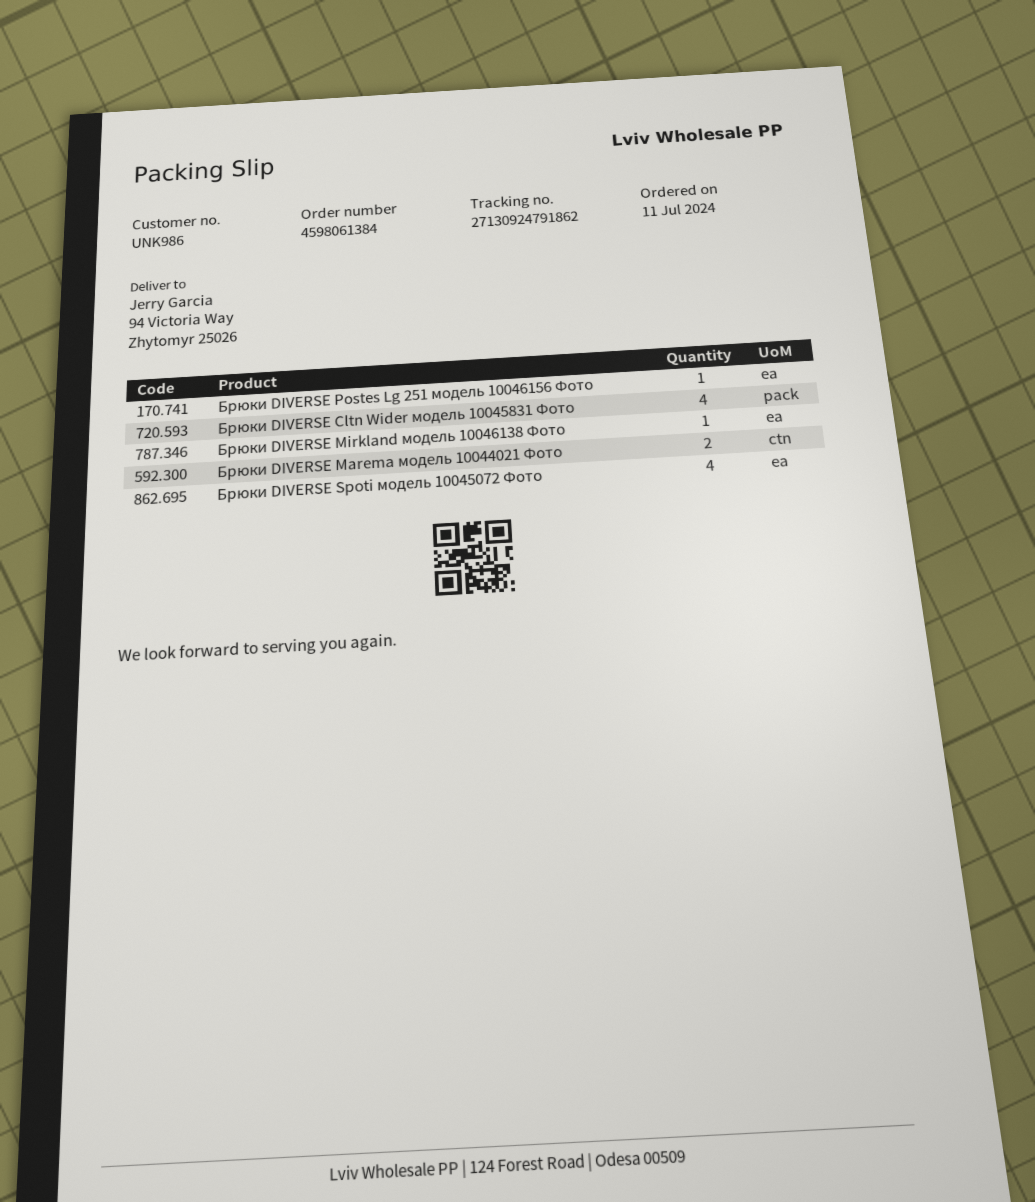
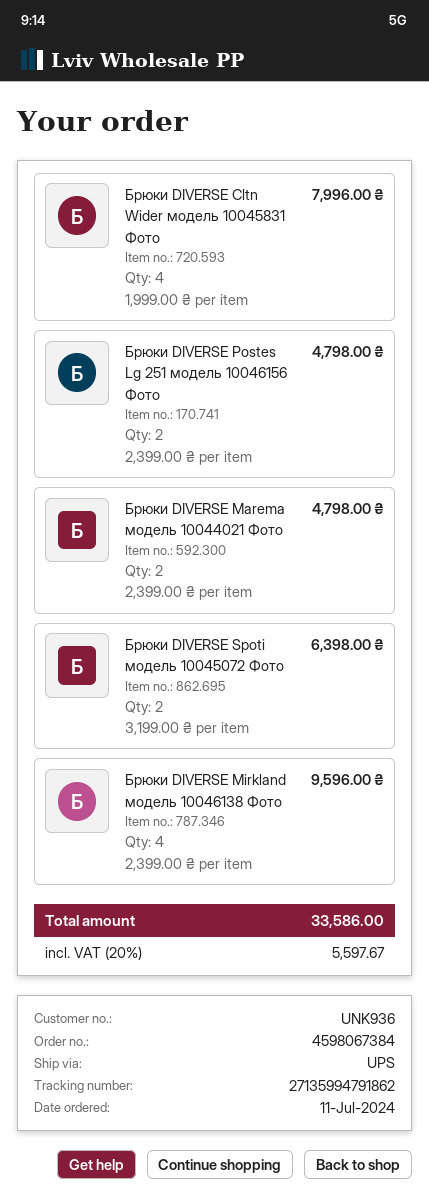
order number: 4598061384 -> 4598067384
customer number: UNK986 -> UNK936
tracking number: 27130924791862 -> 27135994791862
Брюки DIVERSE Postes Lg 251 модель 10046156 Фото: 1 -> 2
Брюки DIVERSE Mirkland модель 10046138 Фото: 1 -> 4
Брюки DIVERSE Spoti модель 10045072 Фото: 4 -> 2

